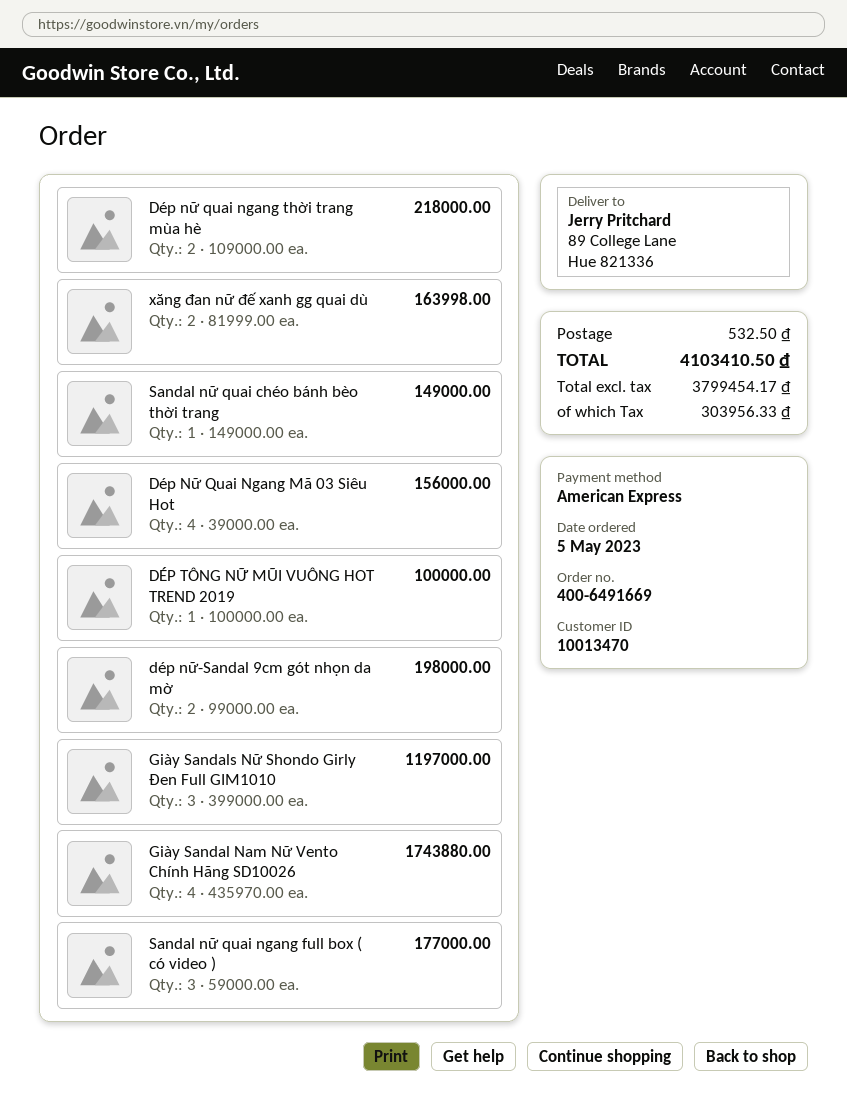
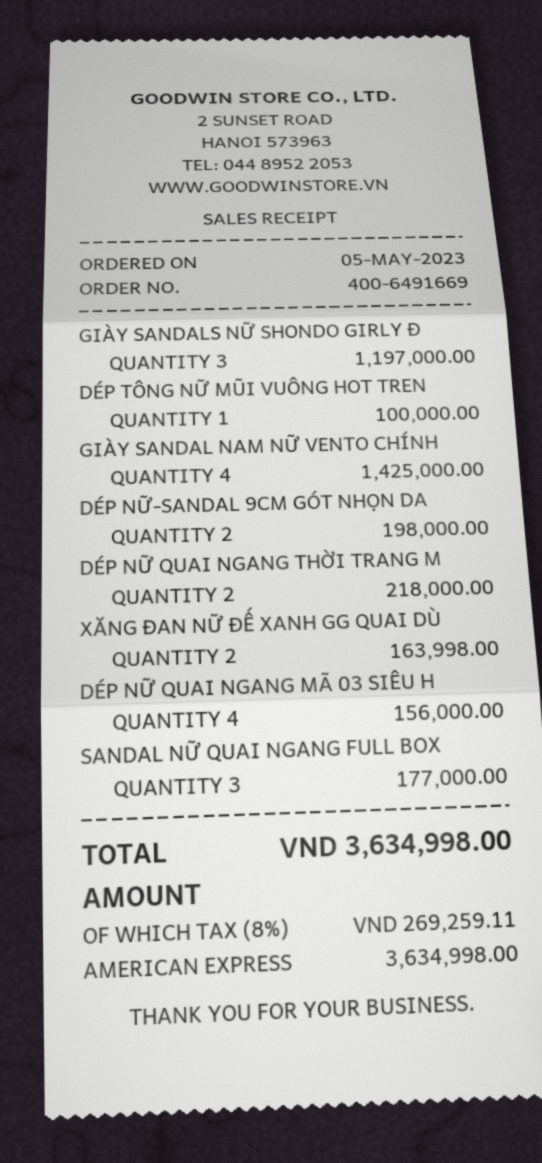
Sandal nữ quai chéo bánh bèo thời trang: 1 for 149000.00 -> none
Giày Sandal Nam Nữ Vento Chính Hãng SD10026: 4 for 1743880.00 -> 4 for 1425000.00
shipping: 532.50 -> none
tax: 303956.33 -> 269259.11
total: 4103410.50 -> 3634998.00

